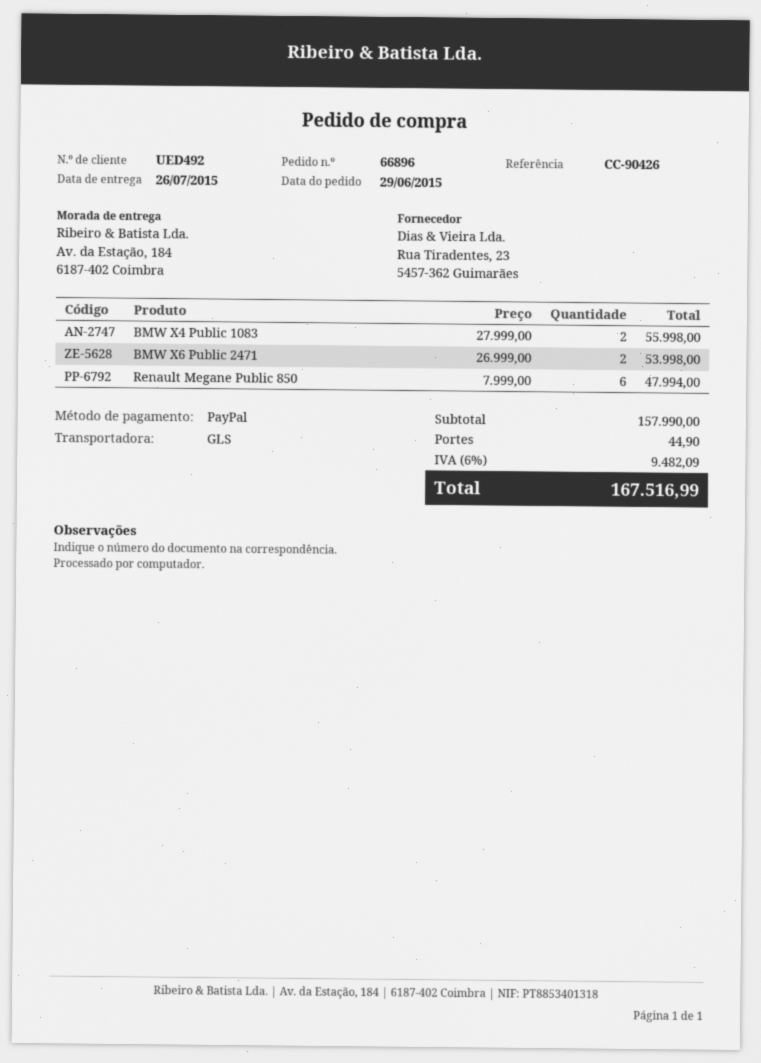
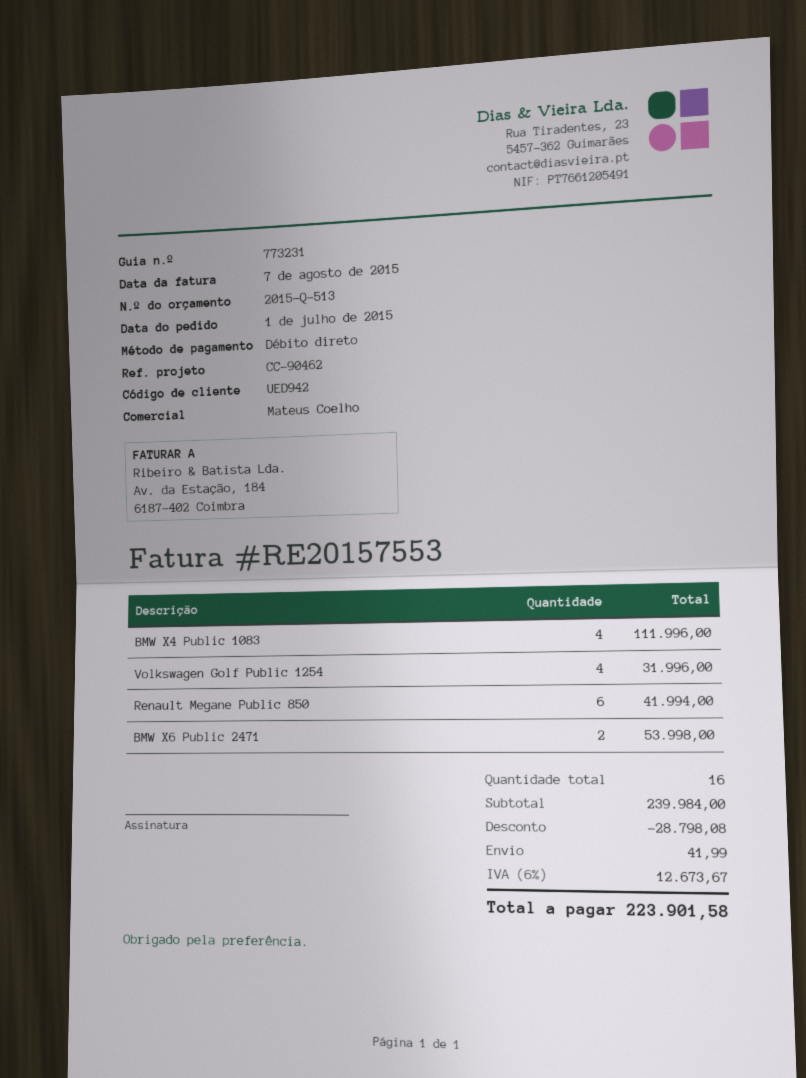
order date: 2015-06-29 -> 2015-07-01
customer number: UED492 -> UED942
reference: CC-90426 -> CC-90462
payment method: PayPal -> direct debit
BMW X4 Public 1083: 2 for 55998.00 -> 4 for 111996.00
Renault Megane Public 850: 6 for 47994.00 -> 6 for 41994.00
Volkswagen Golf Public 1254: none -> 4 for 31996.00
subtotal: 157990.00 -> 239984.00
discount: none -> 28798.08
shipping: 44.90 -> 41.99
tax: 6% = 9482.09 -> 6% = 12673.67
total: 167516.99 -> 223901.58

